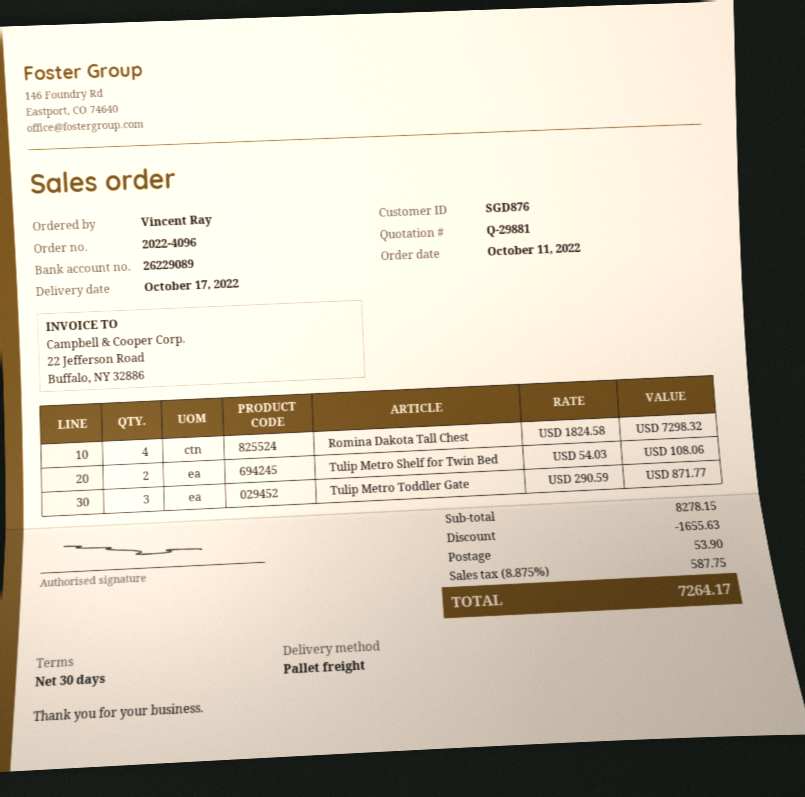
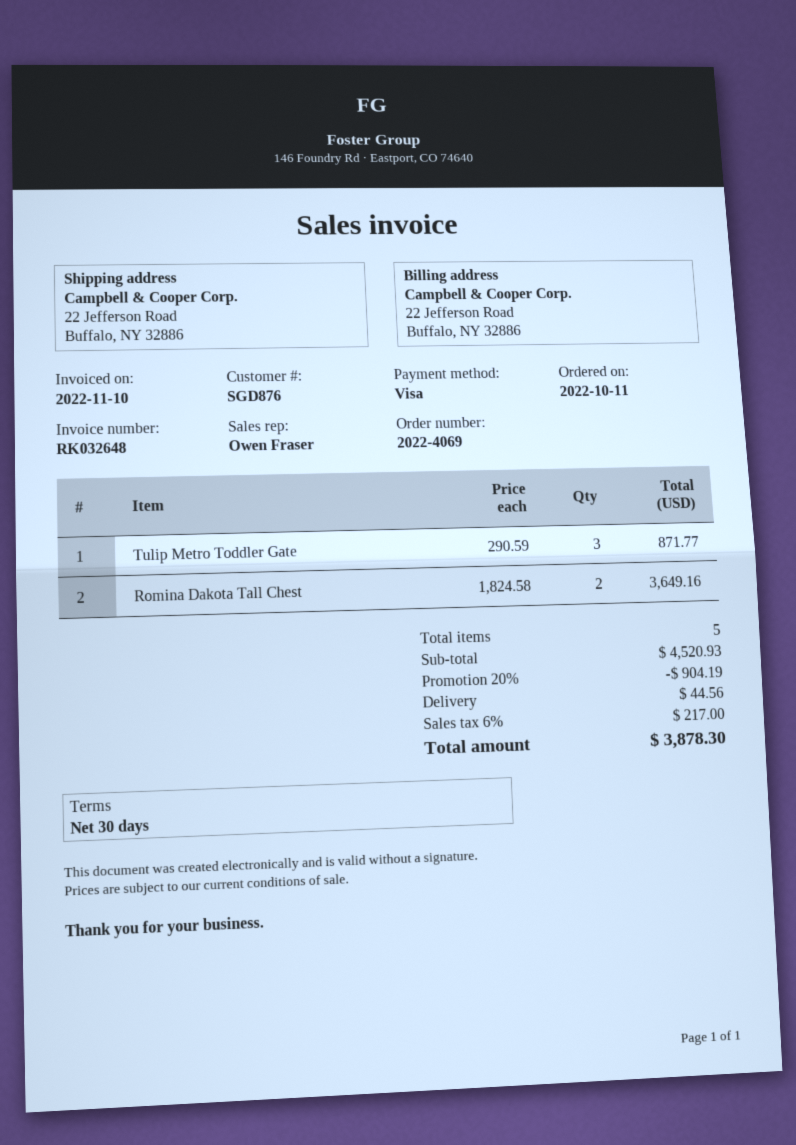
order number: 2022-4096 -> 2022-4069
Romina Dakota Tall Chest: 4 x 1824.58 = 7298.32 -> 2 x 1824.58 = 3649.16
Tulip Metro Shelf for Twin Bed: 2 x 54.03 = 108.06 -> none
subtotal: 8278.15 -> 4520.93
discount: 1655.63 -> 904.19
shipping: 53.90 -> 44.56
tax: 8.875% = 587.75 -> 6% = 217.00
total: 7264.17 -> 3878.30

